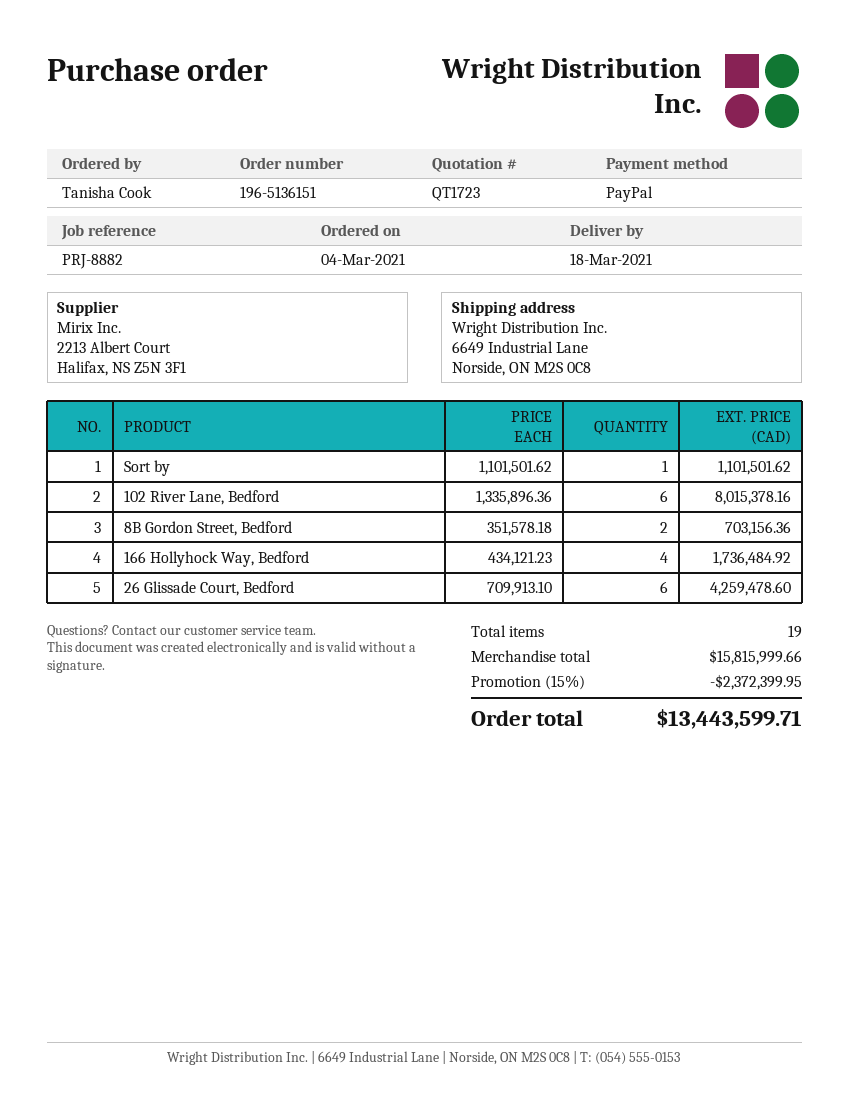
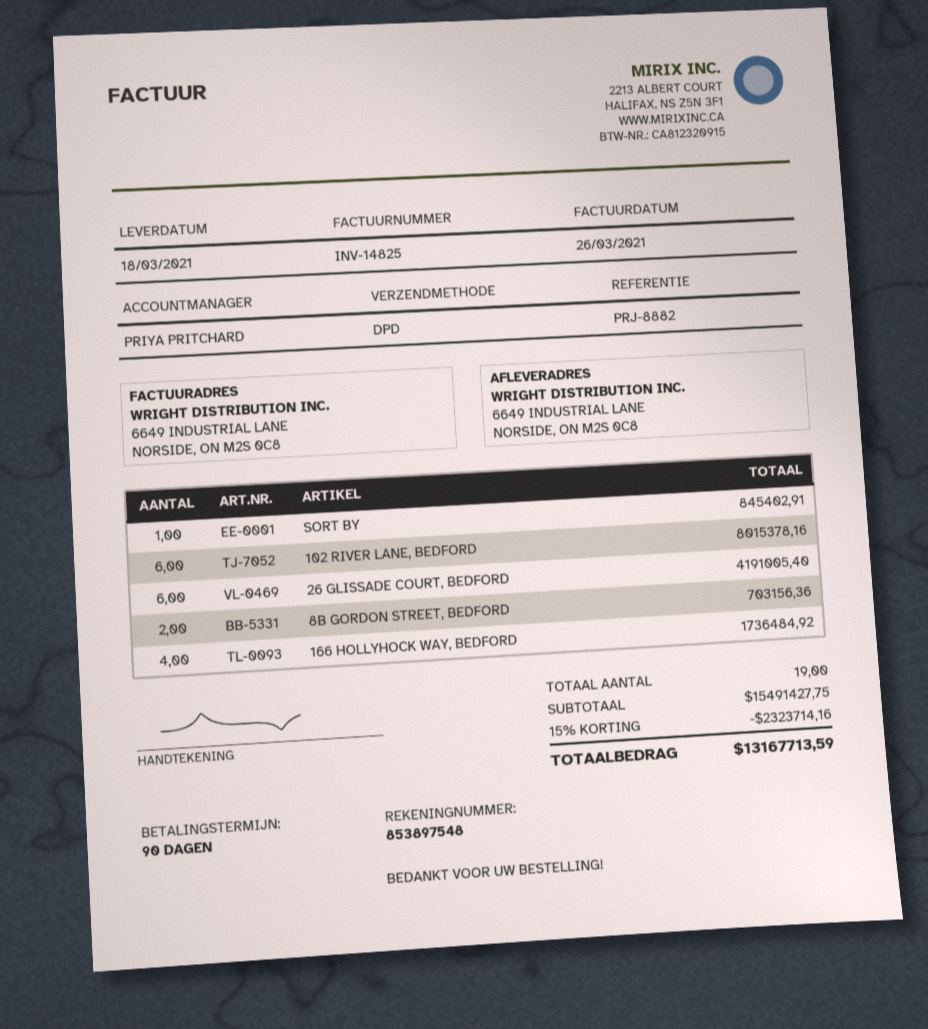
Sort by: 1 for 1101501.62 -> 1 for 845402.91
26 Glissade Court, Bedford: 6 for 4259478.60 -> 6 for 4191005.40
subtotal: 15815999.66 -> 15491427.75
discount: 15% = 2372399.95 -> 15% = 2323714.16
total: 13443599.71 -> 13167713.59

